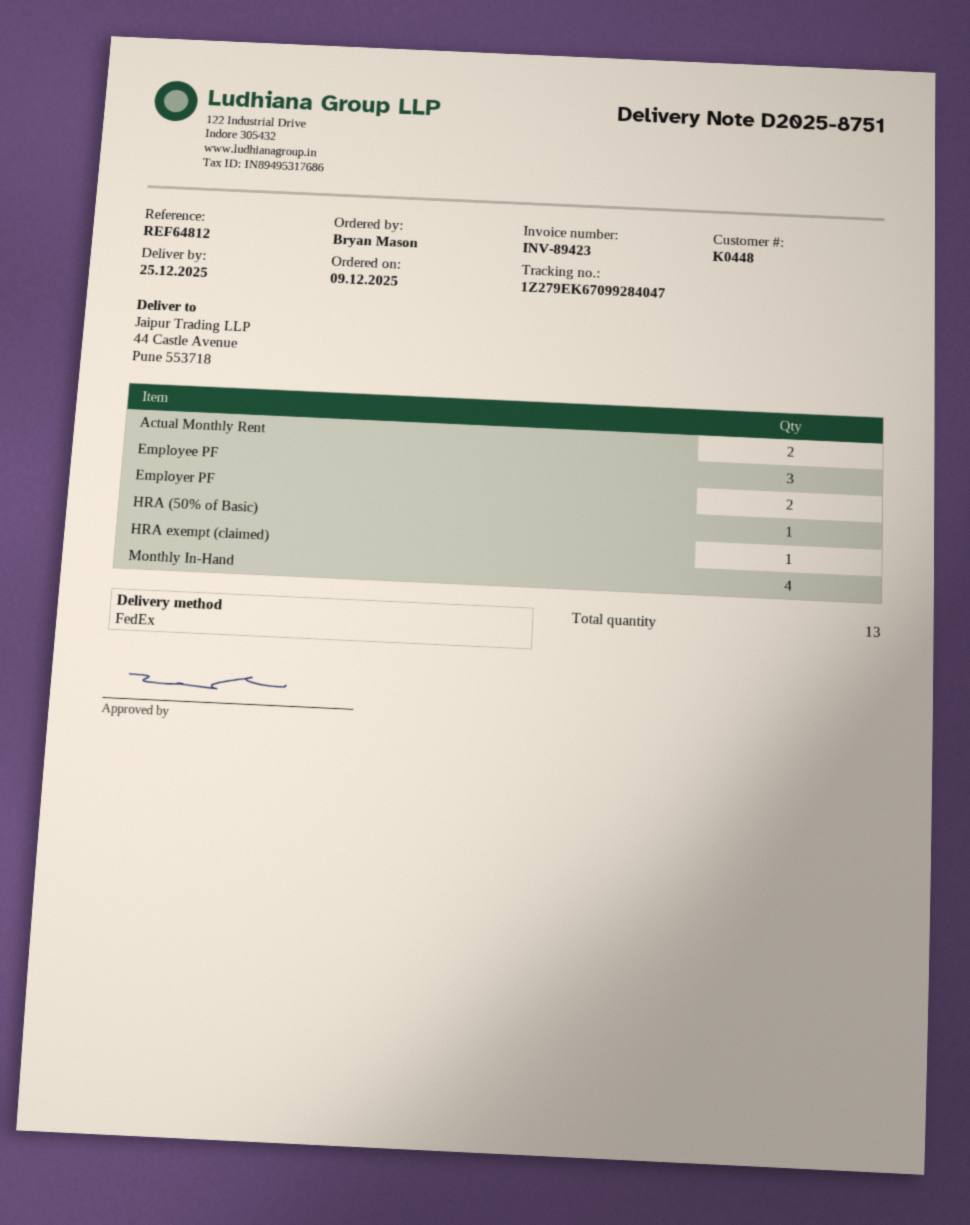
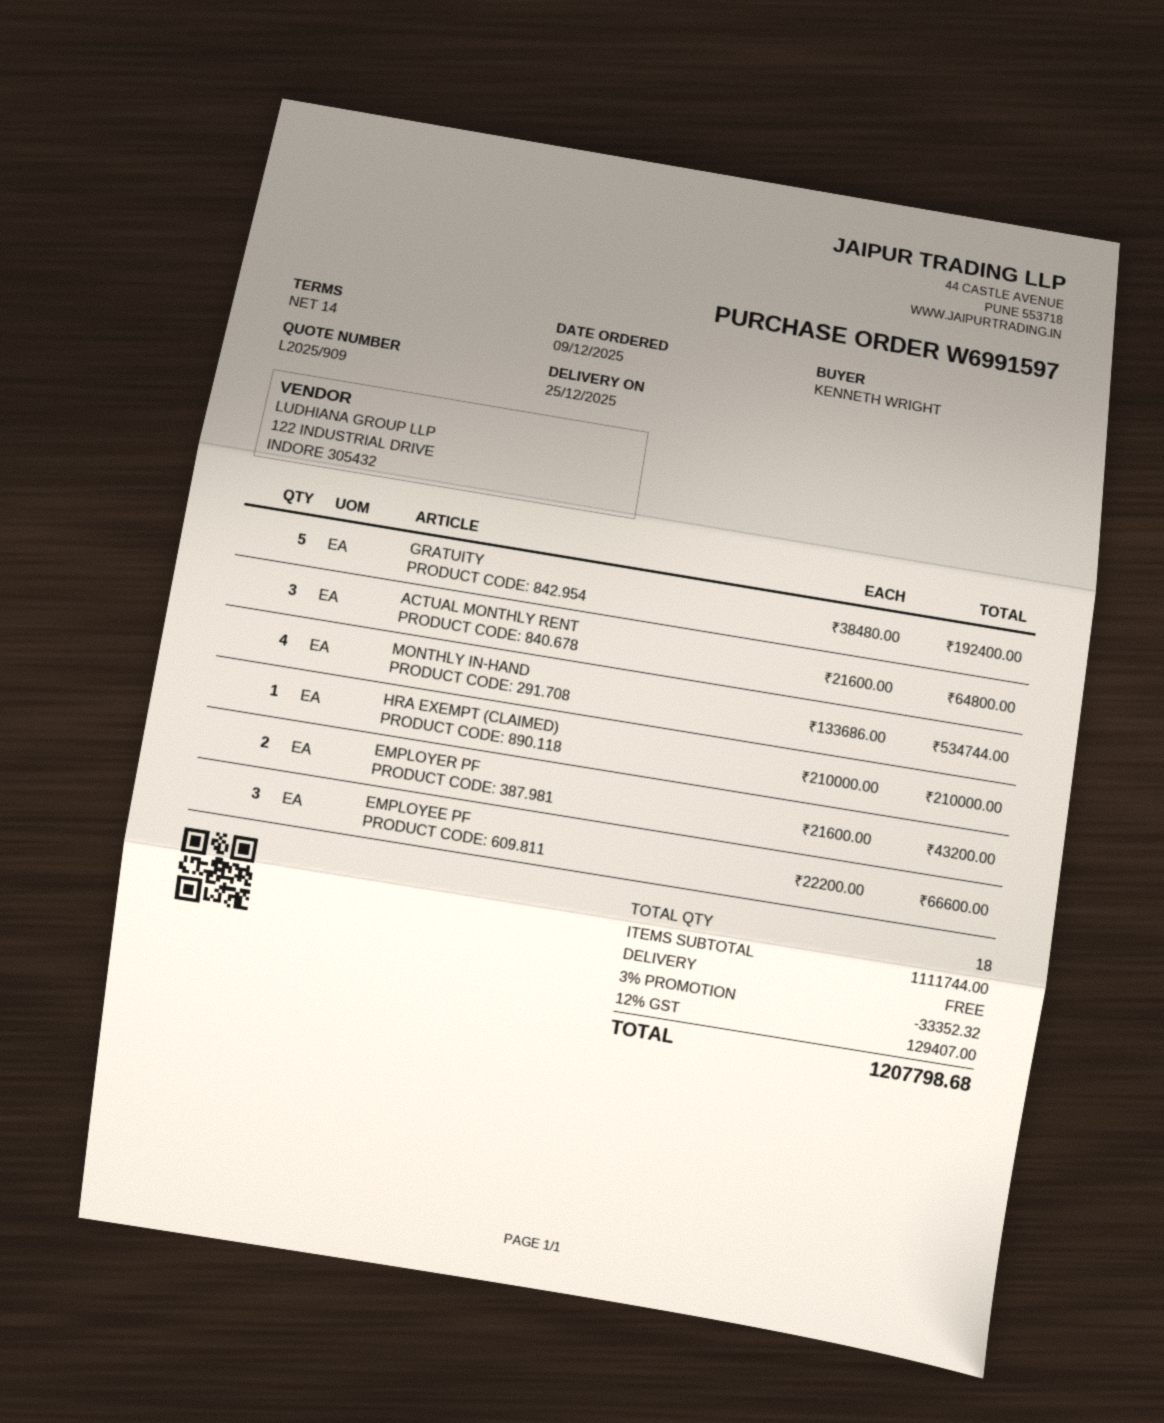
ordered by: Bryan Mason -> KENNETH WRIGHT
Actual Monthly Rent: 2 -> 3
HRA (50% of Basic): 1 -> none
GRATUITY: none -> 5
total quantity: 13 -> 18

